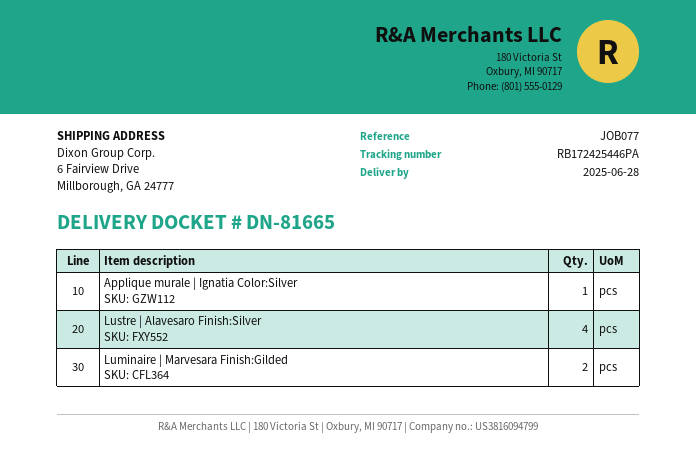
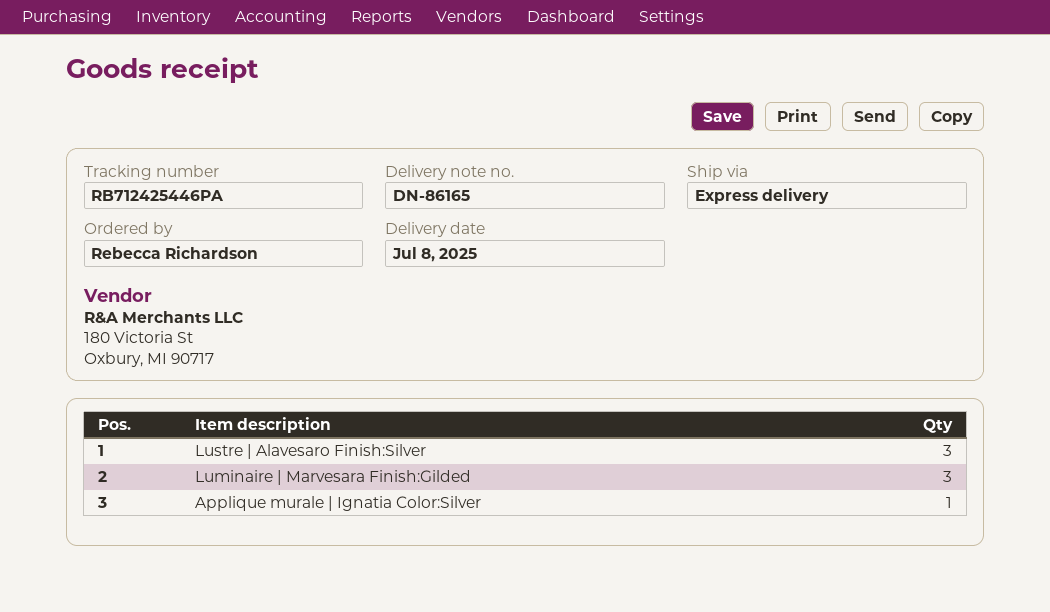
delivery note number: DN-81665 -> DN-86165
delivery date: 2025-06-28 -> 2025-07-08
tracking number: RB172425446PA -> RB712425446PA
Lustre | Alavesaro Finish:Silver: 4 -> 3
Luminaire | Marvesara Finish:Gilded: 2 -> 3

